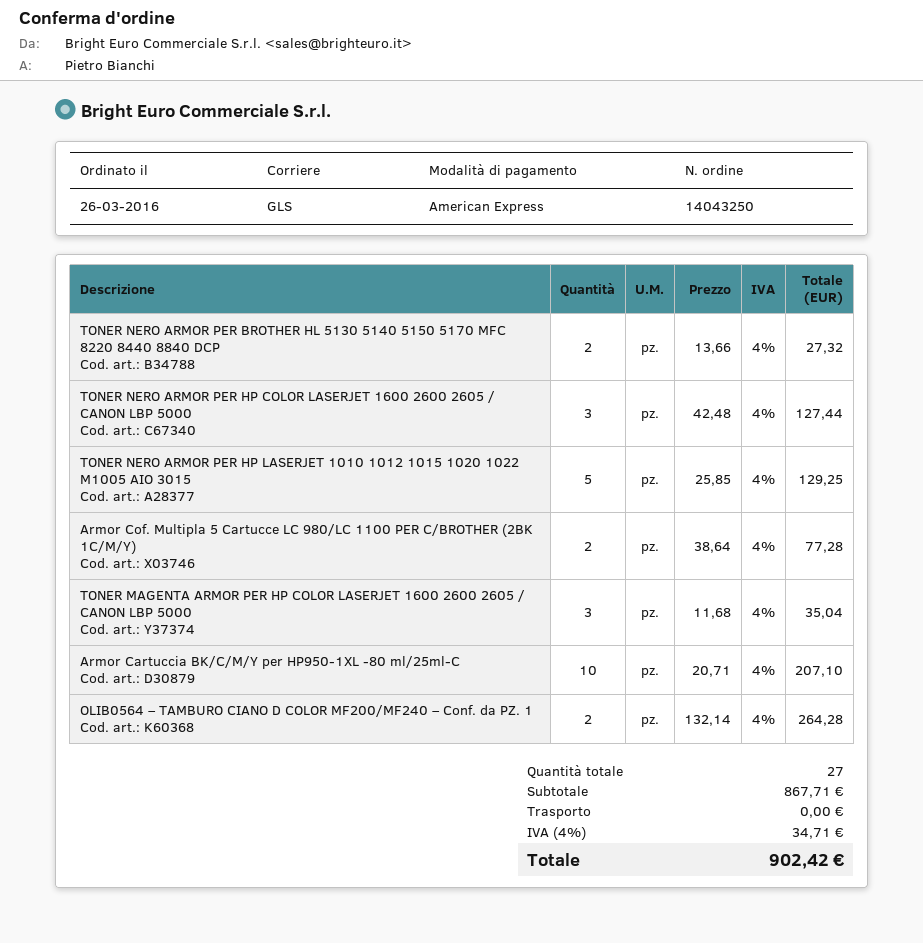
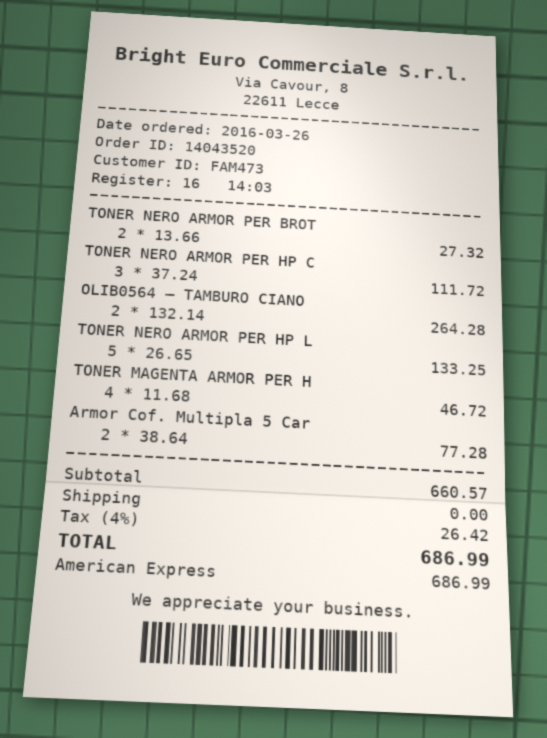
order number: 14043250 -> 14043520
TONER NERO ARMOR PER HP COLOR LASERJET 1600 2600 2605 / CANON LBP 5000: 3 x 42.48 = 127.44 -> 3 x 37.24 = 111.72
TONER NERO ARMOR PER HP LASERJET 1010 1012 1015 1020 1022 M1005 AIO 3015: 5 x 25.85 = 129.25 -> 5 x 26.65 = 133.25
TONER MAGENTA ARMOR PER HP COLOR LASERJET 1600 2600 2605 / CANON LBP 5000: 3 x 11.68 = 35.04 -> 4 x 11.68 = 46.72
Armor Cartuccia BK/C/M/Y per HP950-1XL -80 ml/25ml-C: 10 x 20.71 = 207.10 -> none
subtotal: 867.71 -> 660.57
tax: 4% = 34.71 -> 4% = 26.42
total: 902.42 -> 686.99

